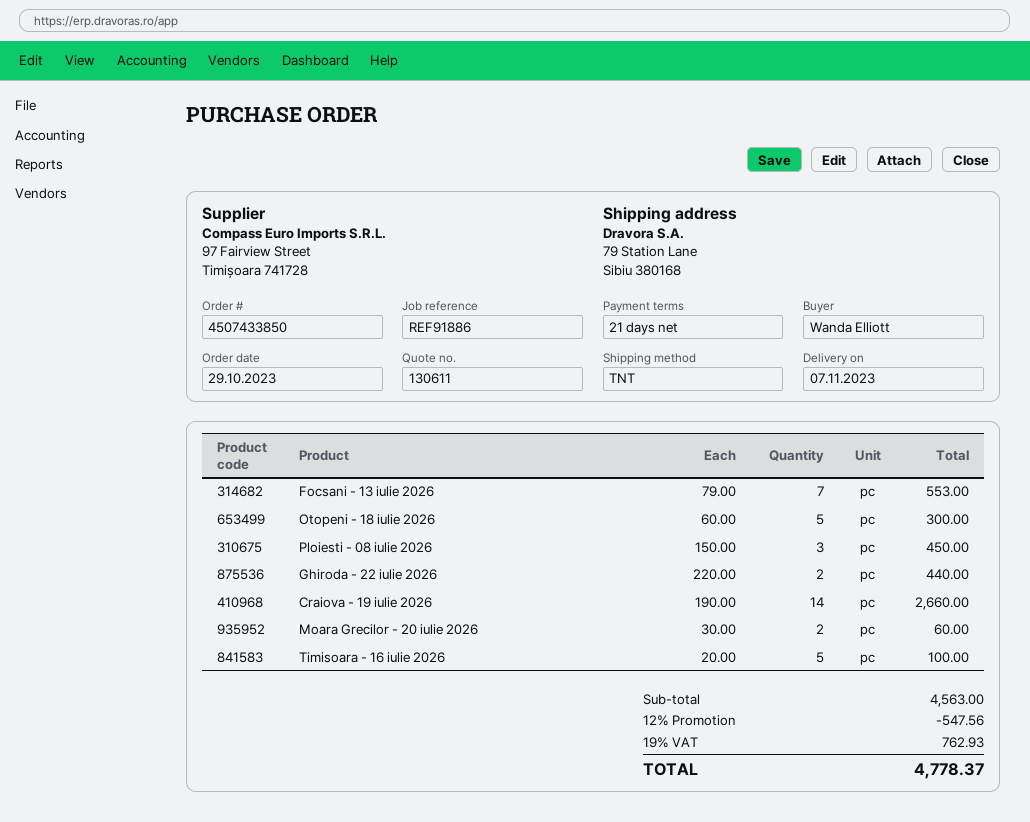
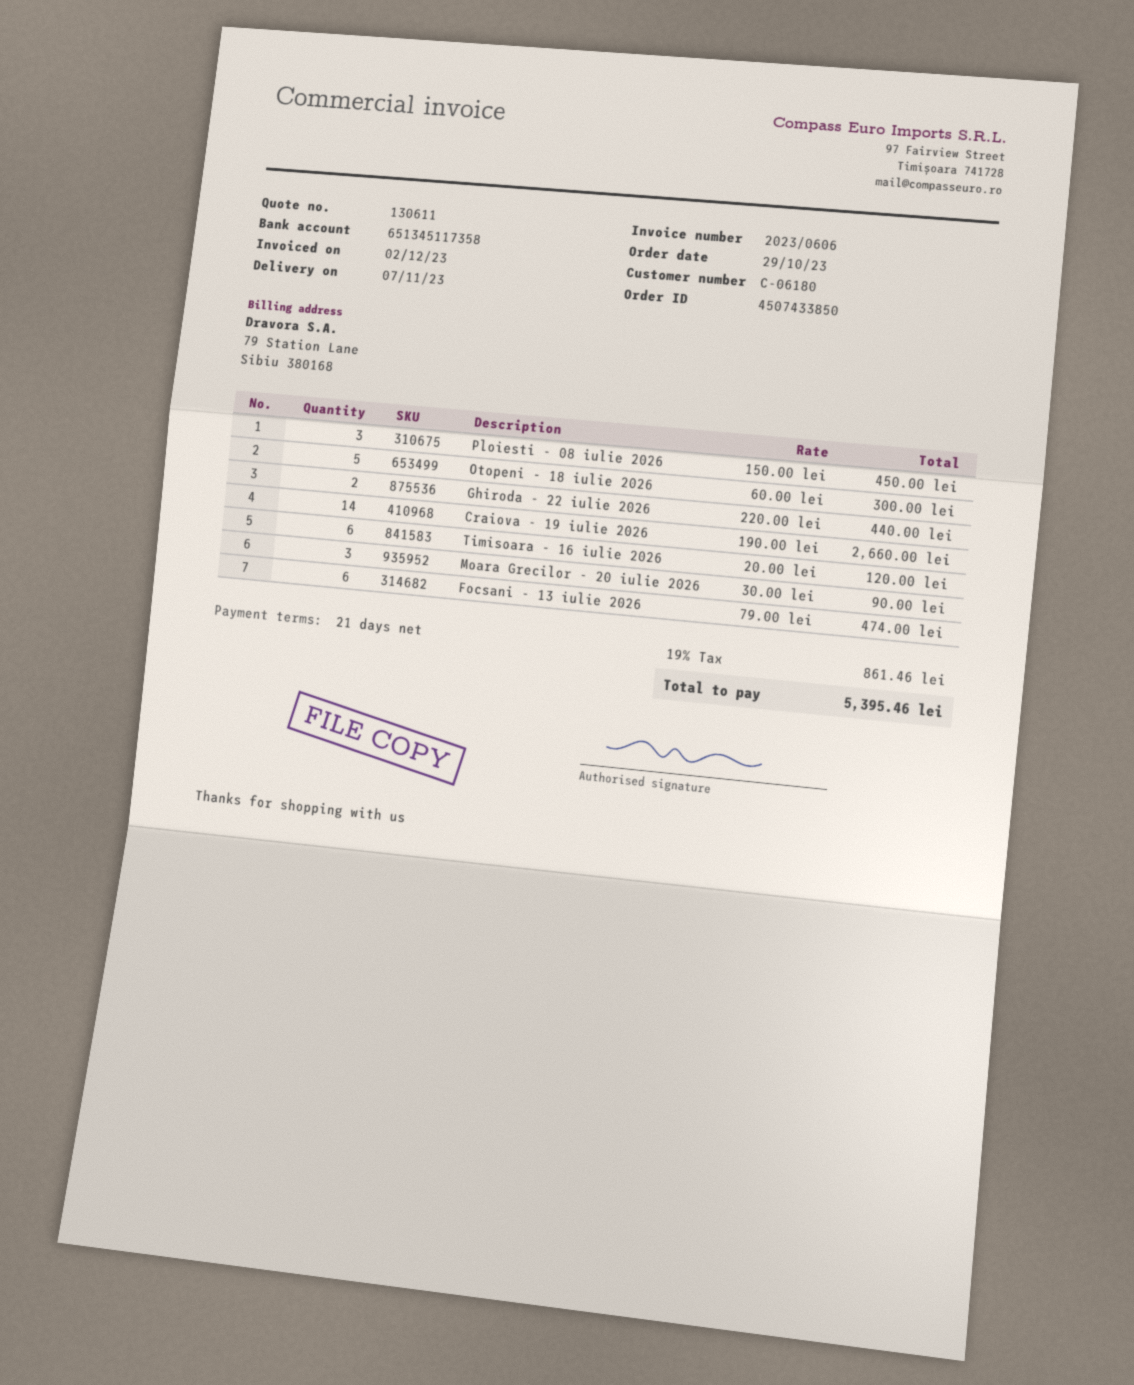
Focsani - 13 iulie 2026: 7 x 79.00 = 553.00 -> 6 x 79.00 = 474.00
Moara Grecilor - 20 iulie 2026: 2 x 30.00 = 60.00 -> 3 x 30.00 = 90.00
Timisoara - 16 iulie 2026: 5 x 20.00 = 100.00 -> 6 x 20.00 = 120.00
discount: 12% = 547.56 -> none
tax: 19% = 762.93 -> 19% = 861.46
total: 4778.37 -> 5395.46

